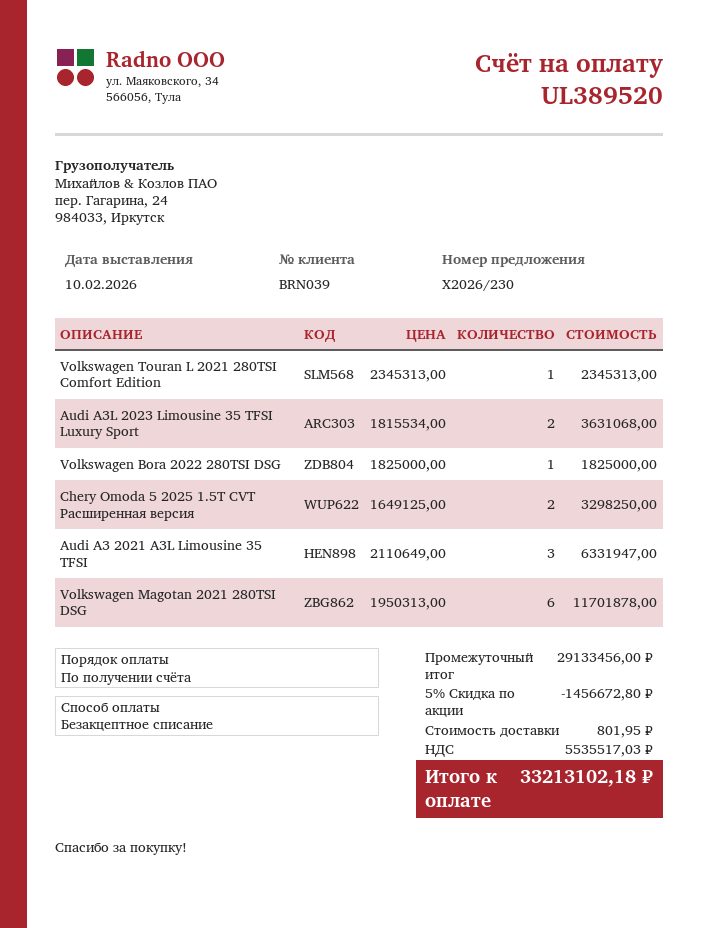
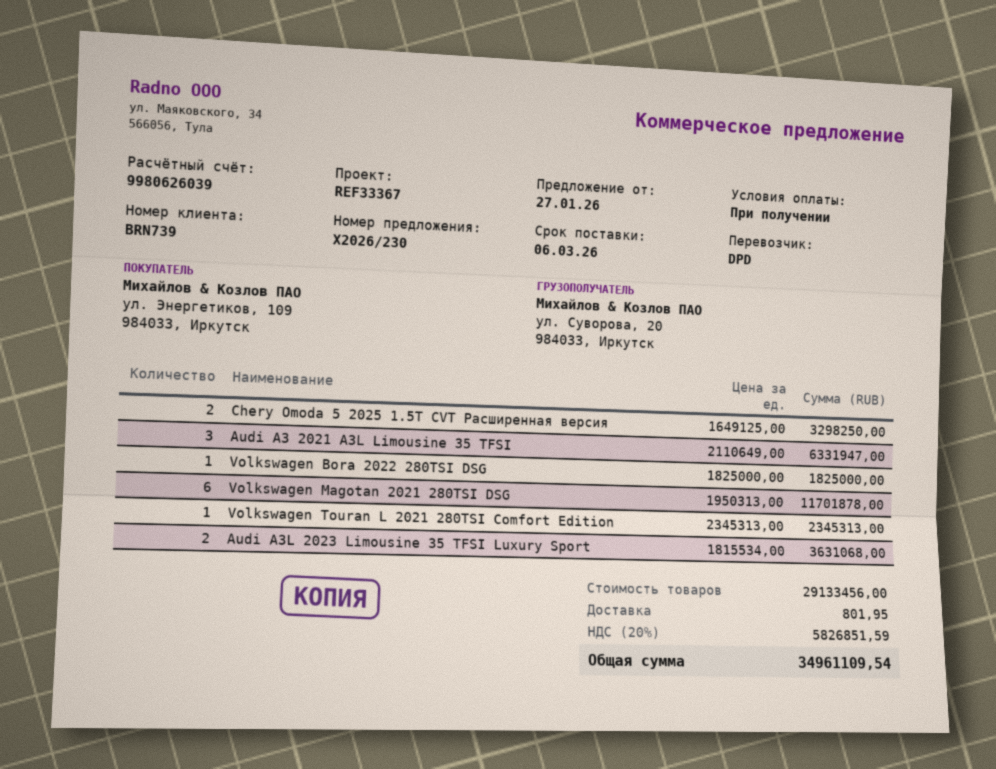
customer number: BRN039 -> BRN739
ship to: пер. Гагарина, 24, 984033, Иркутск -> ул. Суворова, 20, 984033, Иркутск
discount: 5% = 1456672.80 -> none
tax: 5535517.03 -> 5826851.59
total: 33213102.18 -> 34961109.54

